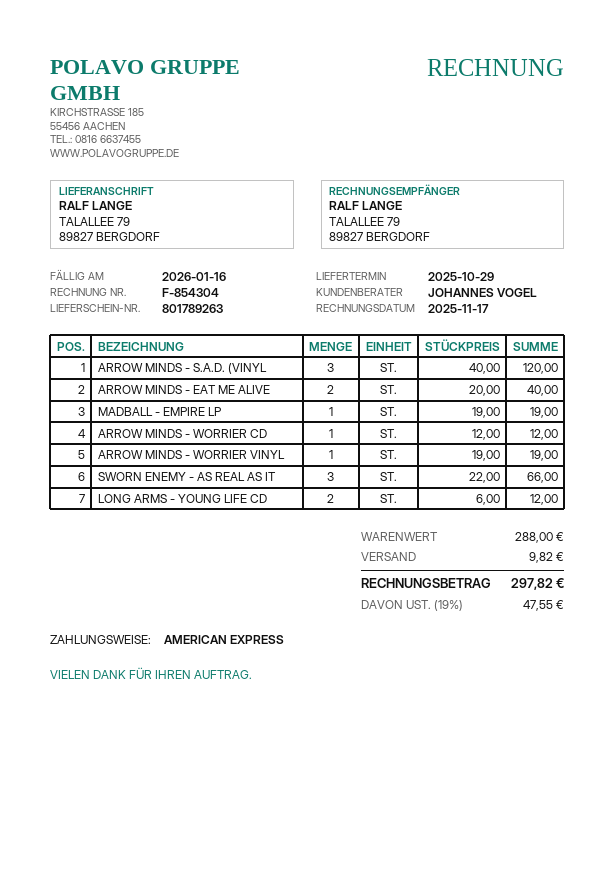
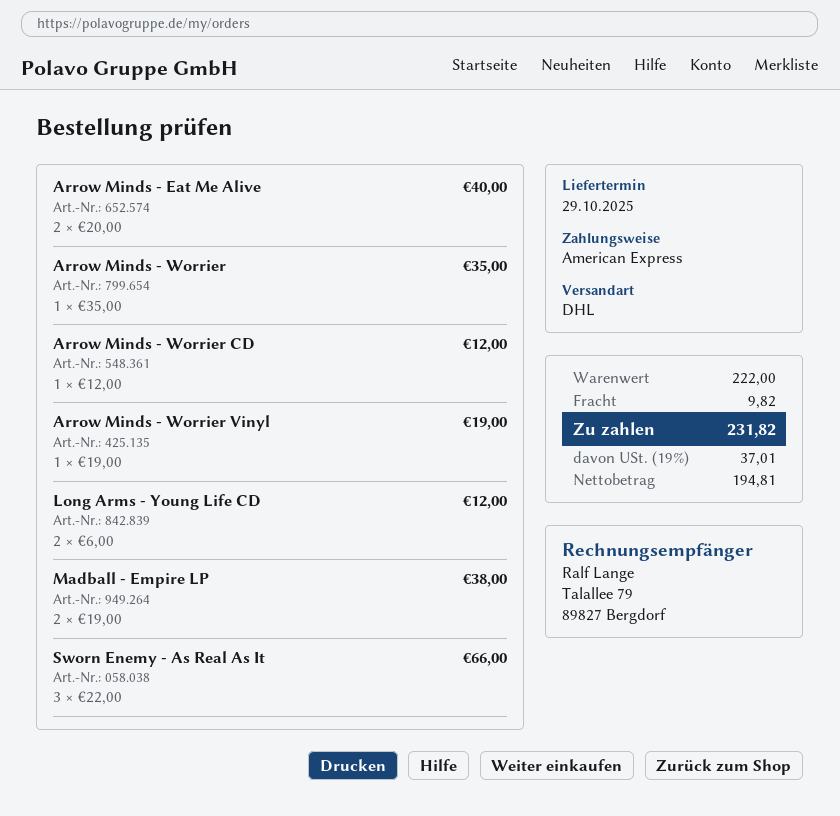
ARROW MINDS - S.A.D. (VINYL: 3 x 40.00 = 120.00 -> none
MADBALL - EMPIRE LP: 1 x 19.00 = 19.00 -> 2 x 19.00 = 38.00
Arrow Minds - Worrier: none -> 1 x 35.00 = 35.00
subtotal: 288.00 -> 222.00
tax: 19% = 47.55 -> 19% = 37.01
total: 297.82 -> 231.82

